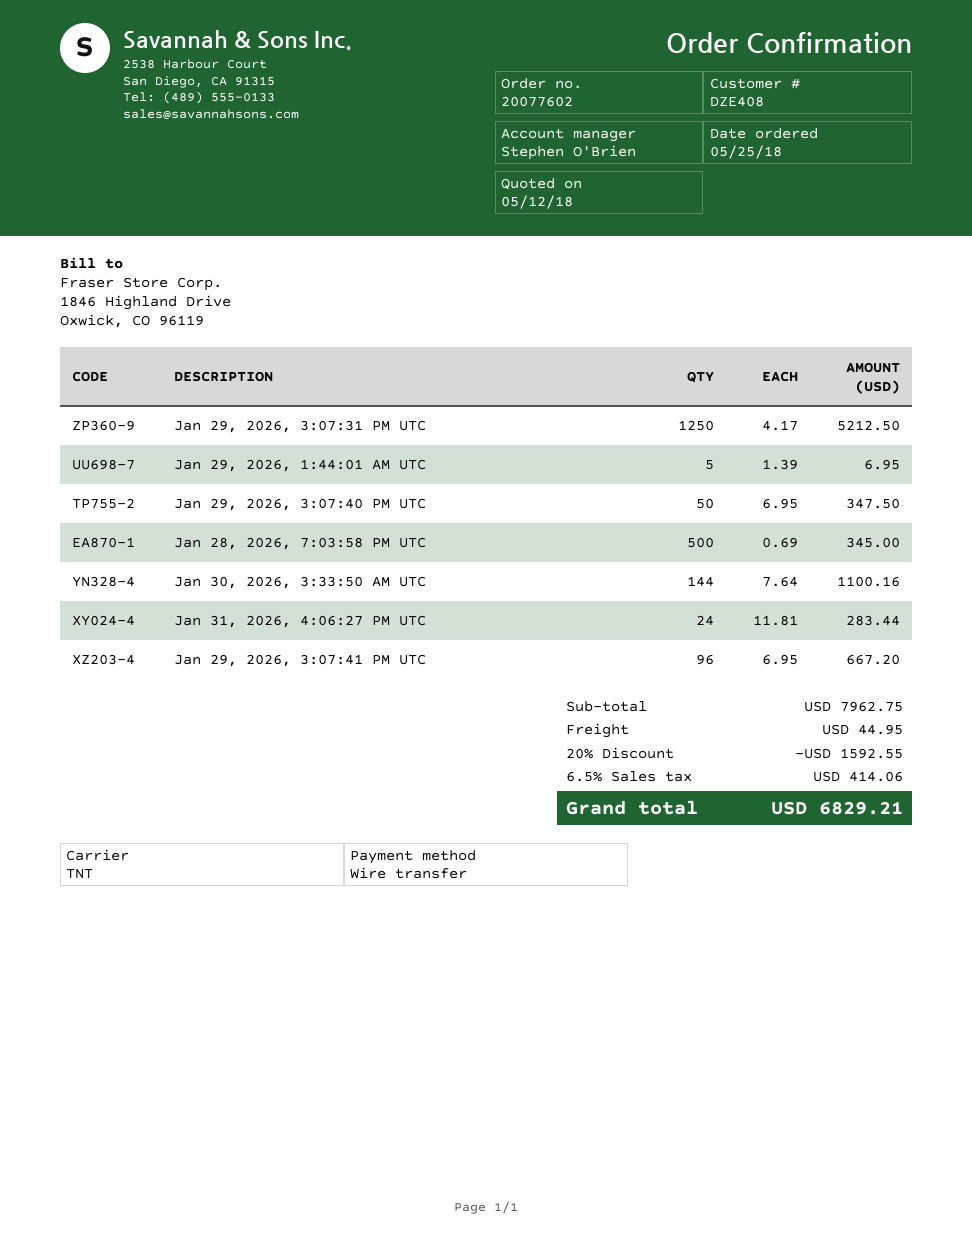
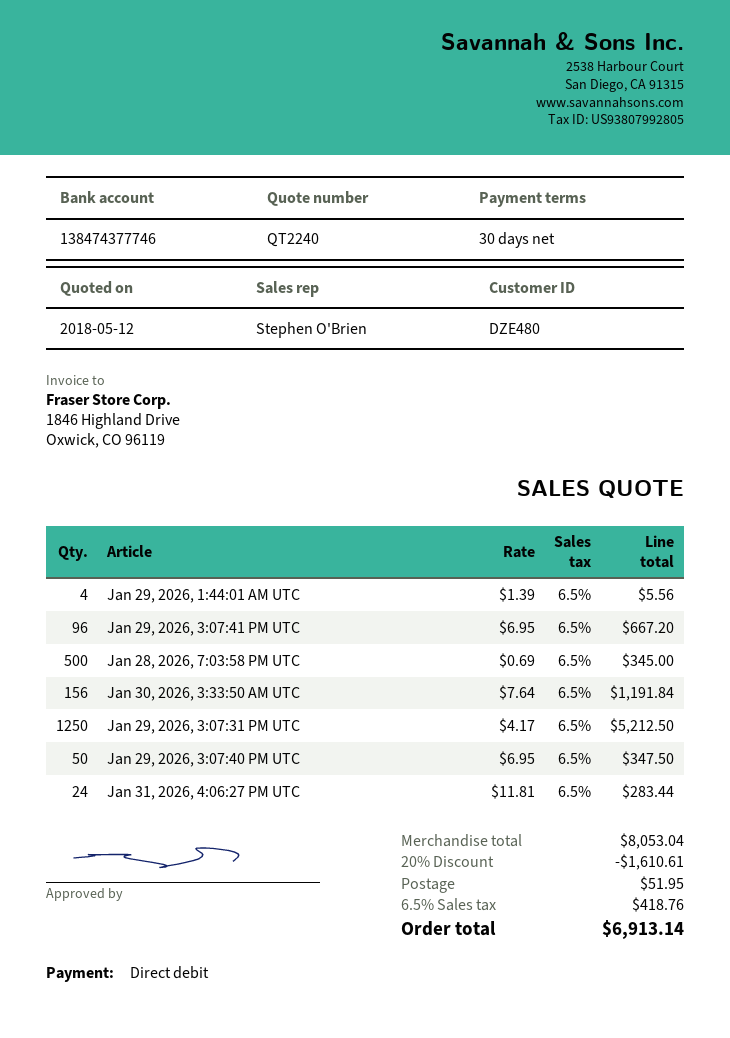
customer number: DZE408 -> DZE480
payment method: bank transfer -> direct debit
Jan 29, 2026, 1:44:01 AM UTC: 5 x 1.39 = 6.95 -> 4 x 1.39 = 5.56
Jan 30, 2026, 3:33:50 AM UTC: 144 x 7.64 = 1100.16 -> 156 x 7.64 = 1191.84
subtotal: 7962.75 -> 8053.04
discount: 20% = 1592.55 -> 20% = 1610.61
shipping: 44.95 -> 51.95
tax: 6.5% = 414.06 -> 6.5% = 418.76
total: 6829.21 -> 6913.14

